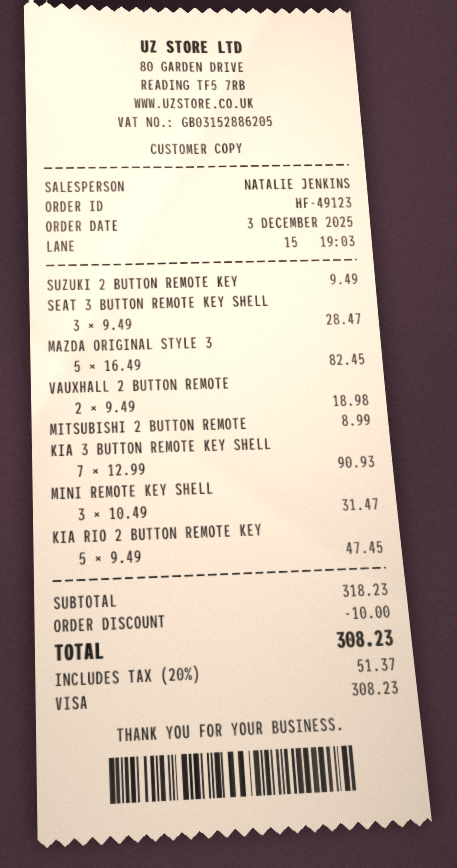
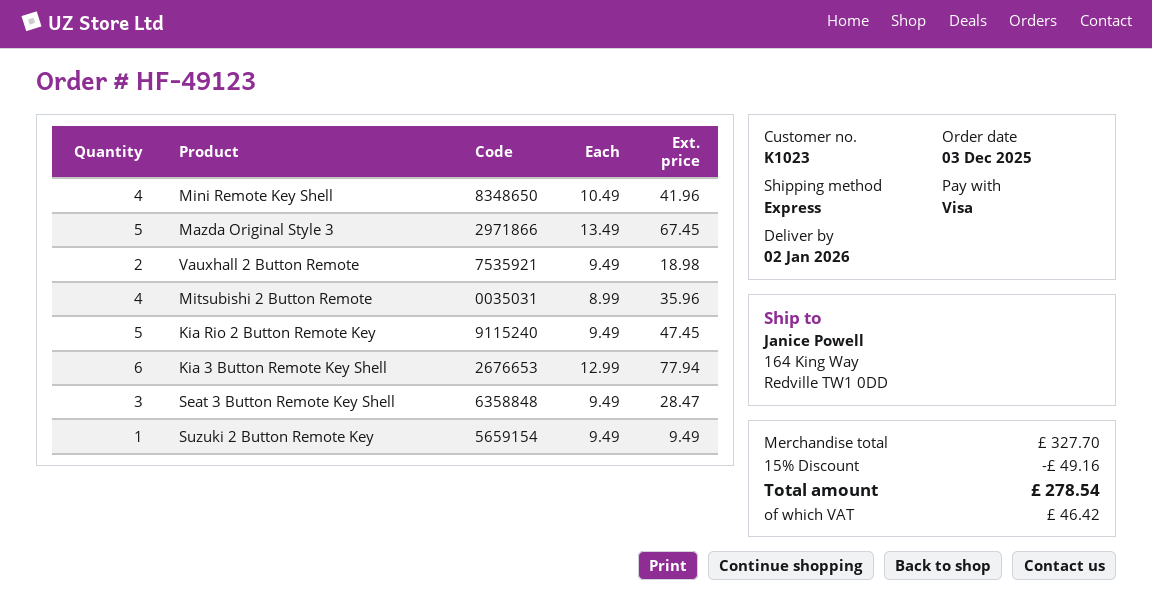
MAZDA ORIGINAL STYLE 3: 5 x 16.49 = 82.45 -> 5 x 13.49 = 67.45
MITSUBISHI 2 BUTTON REMOTE: 1 x 8.99 = 8.99 -> 4 x 8.99 = 35.96
KIA 3 BUTTON REMOTE KEY SHELL: 7 x 12.99 = 90.93 -> 6 x 12.99 = 77.94
MINI REMOTE KEY SHELL: 3 x 10.49 = 31.47 -> 4 x 10.49 = 41.96
subtotal: 318.23 -> 327.70
discount: 10.00 -> 49.16
tax: 51.37 -> 46.42
total: 308.23 -> 278.54

